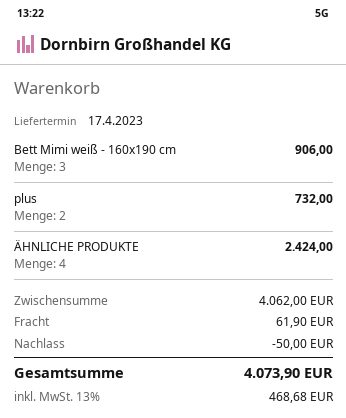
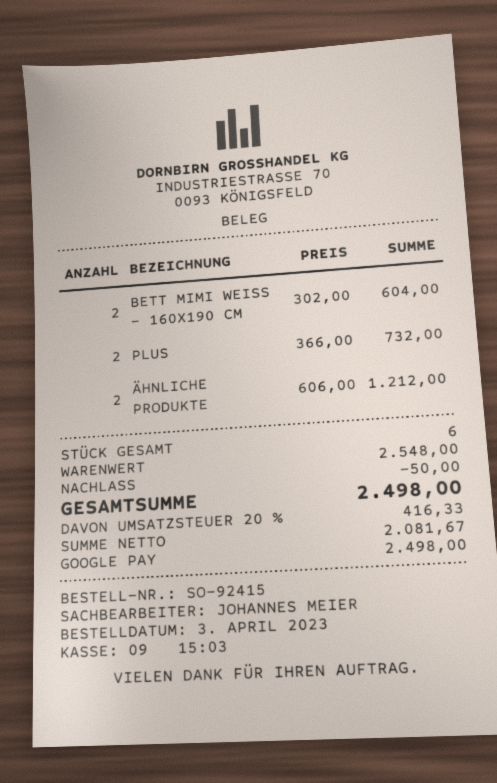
Bett Mimi weiß - 160x190 cm: 3 for 906.00 -> 2 for 604.00
ÄHNLICHE PRODUKTE: 4 for 2424.00 -> 2 for 1212.00
subtotal: 4062.00 -> 2548.00
shipping: 61.90 -> none
tax: 13% = 468.68 -> 20% = 416.33
total: 4073.90 -> 2498.00

